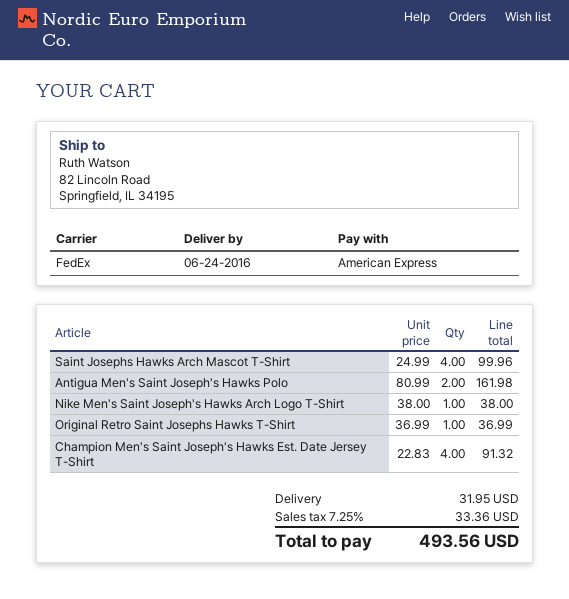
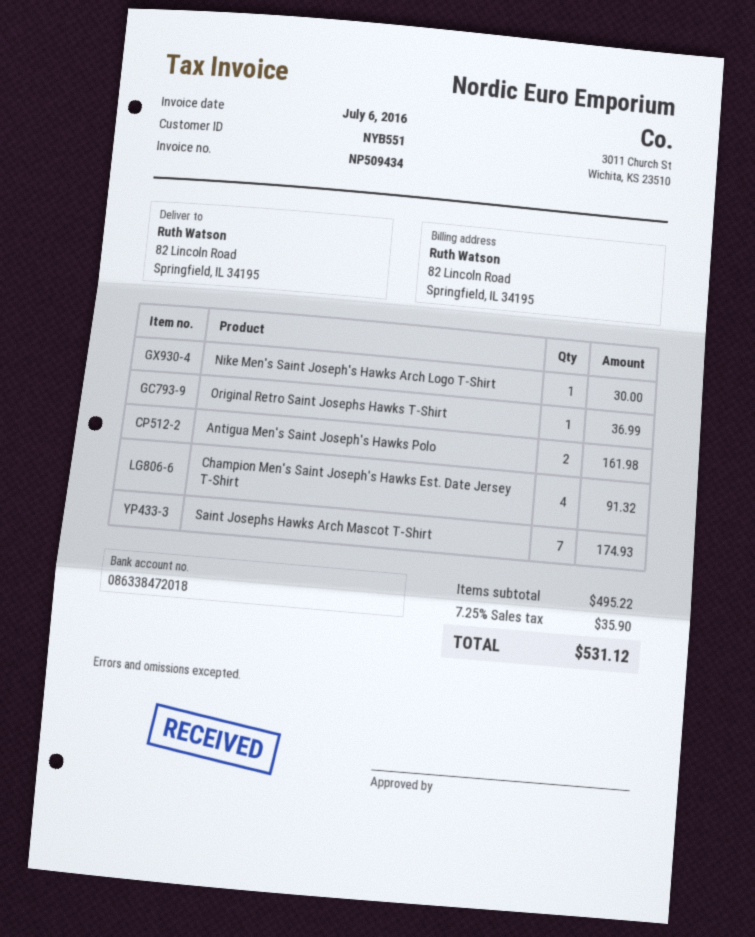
Saint Josephs Hawks Arch Mascot T-Shirt: 4 for 99.96 -> 7 for 174.93
Nike Men's Saint Joseph's Hawks Arch Logo T-Shirt: 1 for 38.00 -> 1 for 30.00
shipping: 31.95 -> none
tax: 7.25% = 33.36 -> 7.25% = 35.90
total: 493.56 -> 531.12

